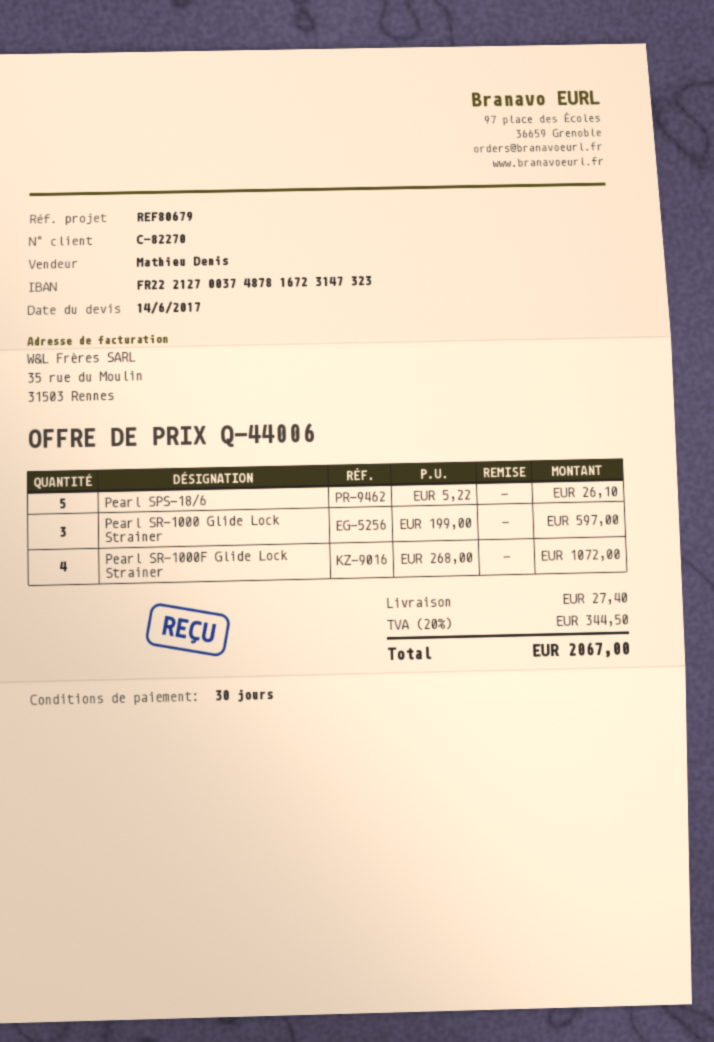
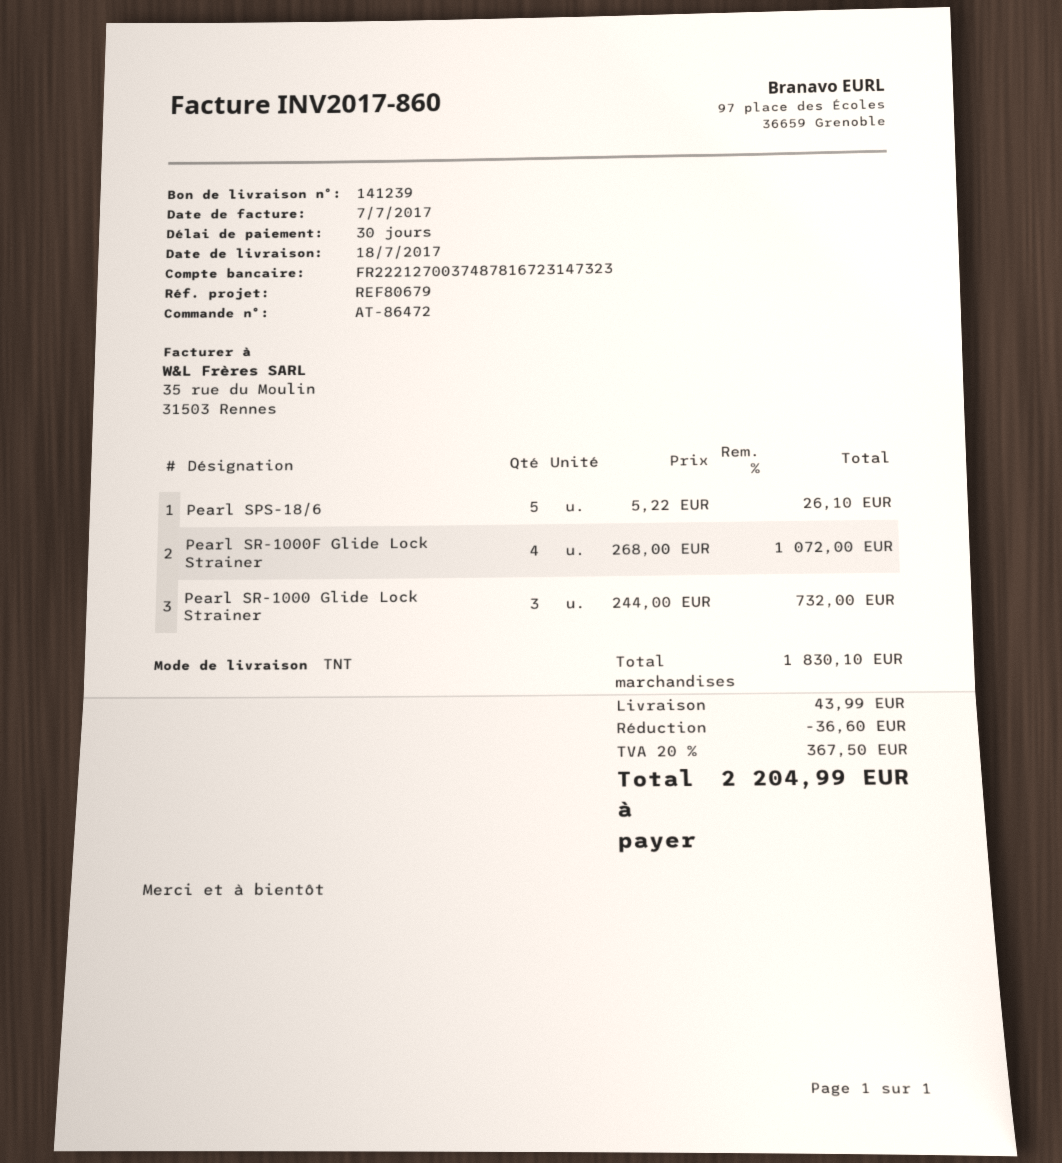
Pearl SR-1000 Glide Lock Strainer: 3 x 199.00 = 597.00 -> 3 x 244.00 = 732.00
discount: none -> 36.60
shipping: 27.40 -> 43.99
tax: 20% = 344.50 -> 20% = 367.50
total: 2067.00 -> 2204.99

